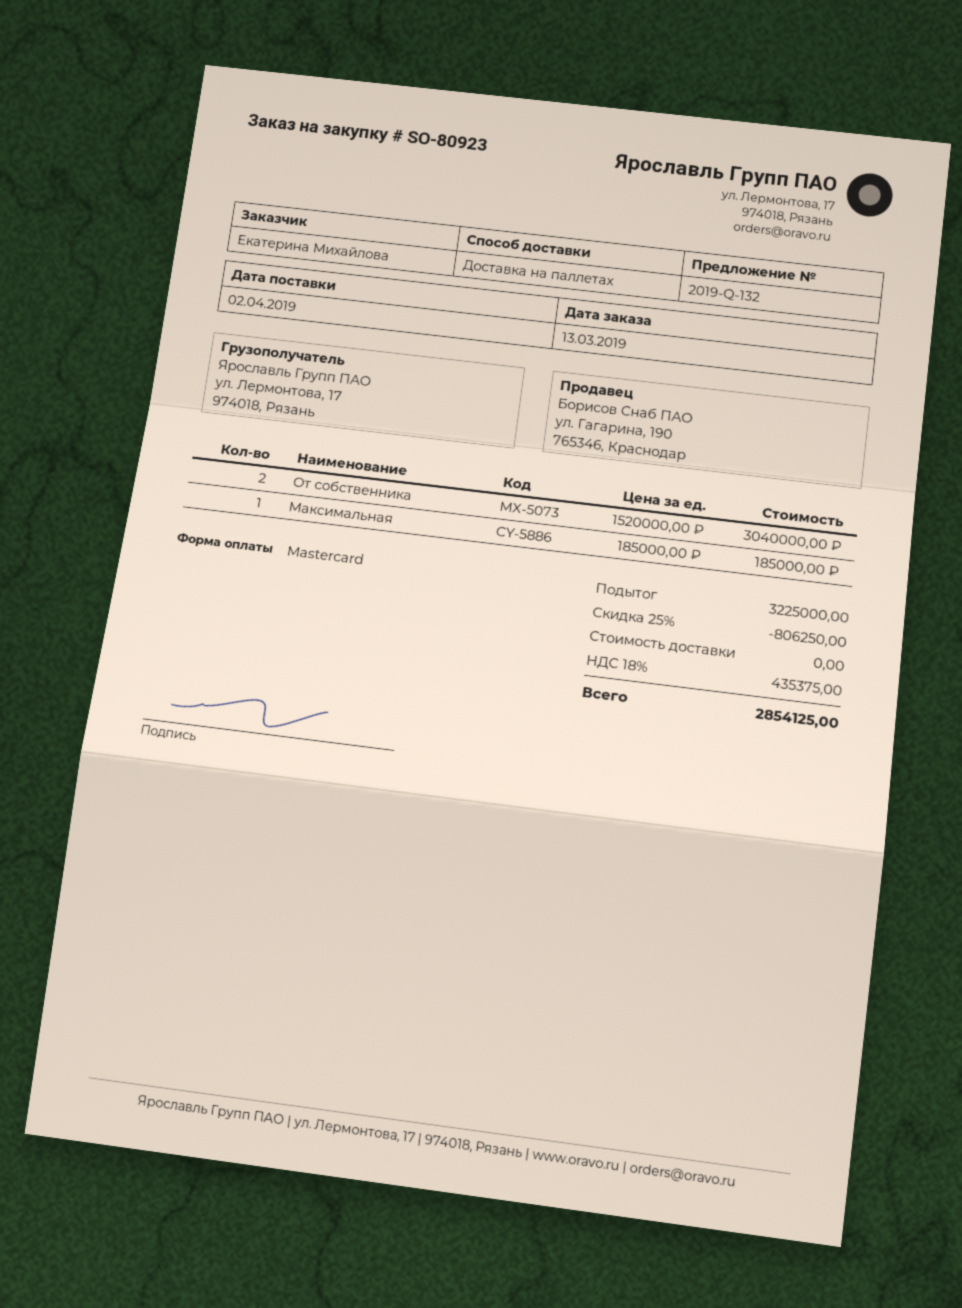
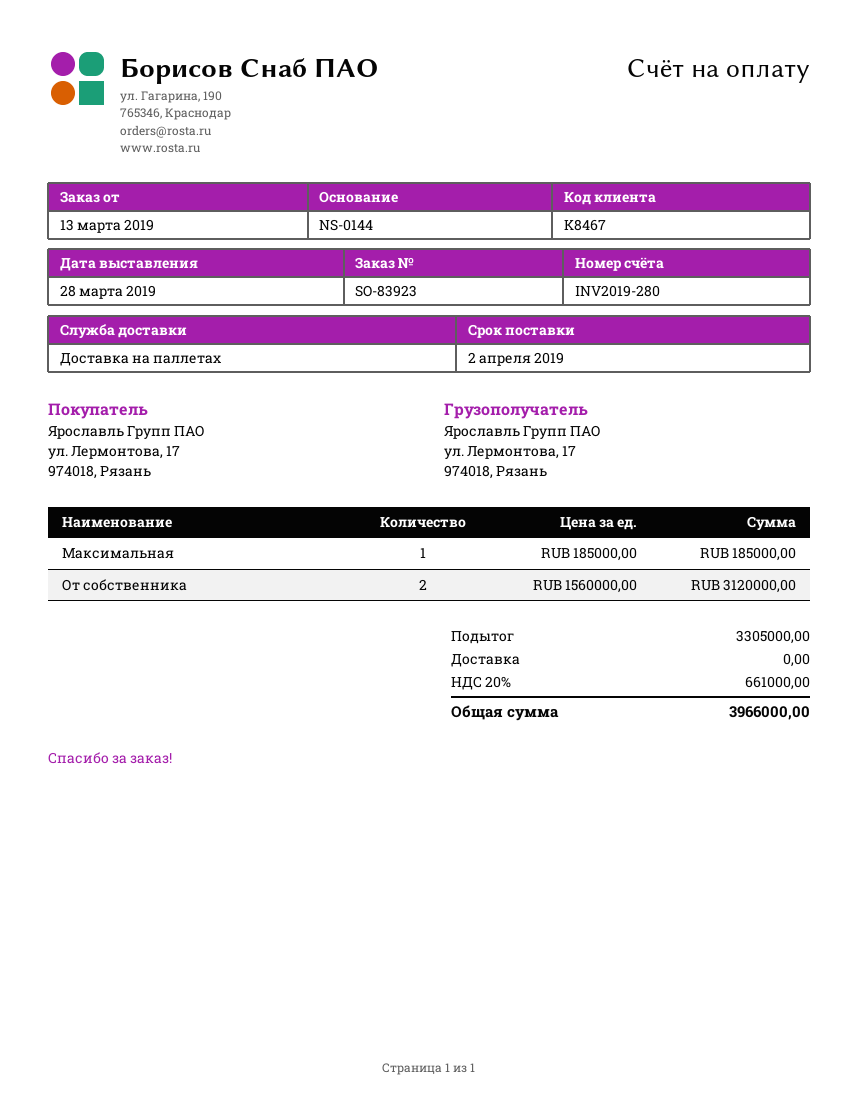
order number: SO-80923 -> SO-83923
От собственника: 2 x 1520000.00 = 3040000.00 -> 2 x 1560000.00 = 3120000.00
subtotal: 3225000.00 -> 3305000.00
discount: 25% = 806250.00 -> none
tax: 18% = 435375.00 -> 20% = 661000.00
total: 2854125.00 -> 3966000.00

